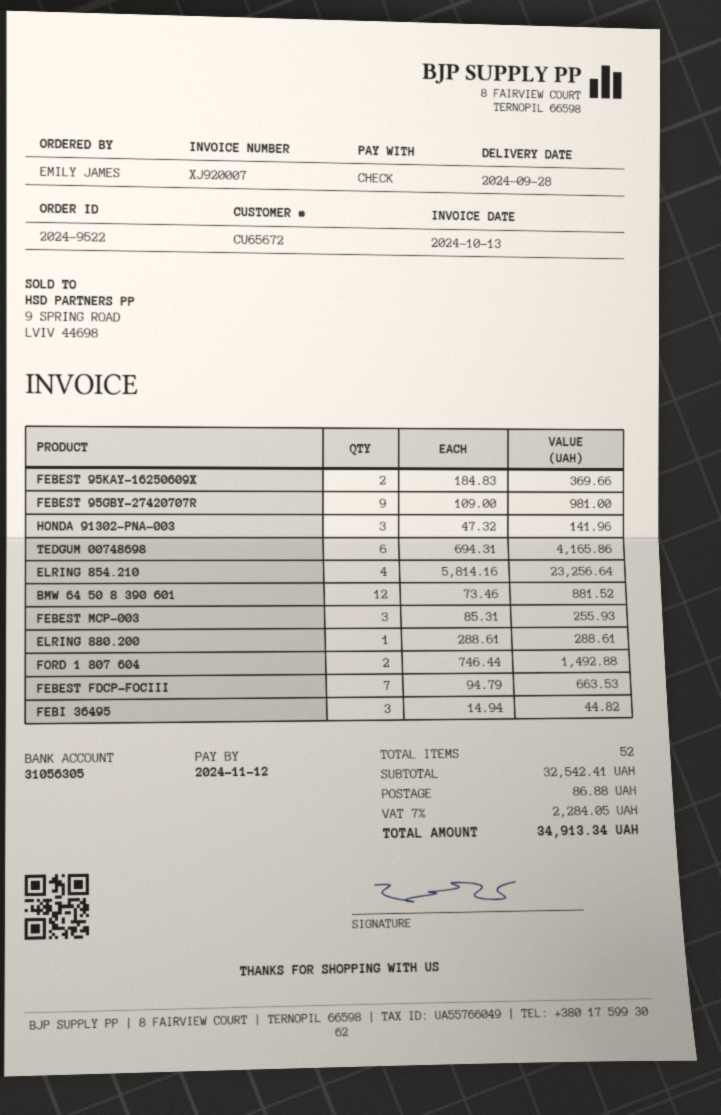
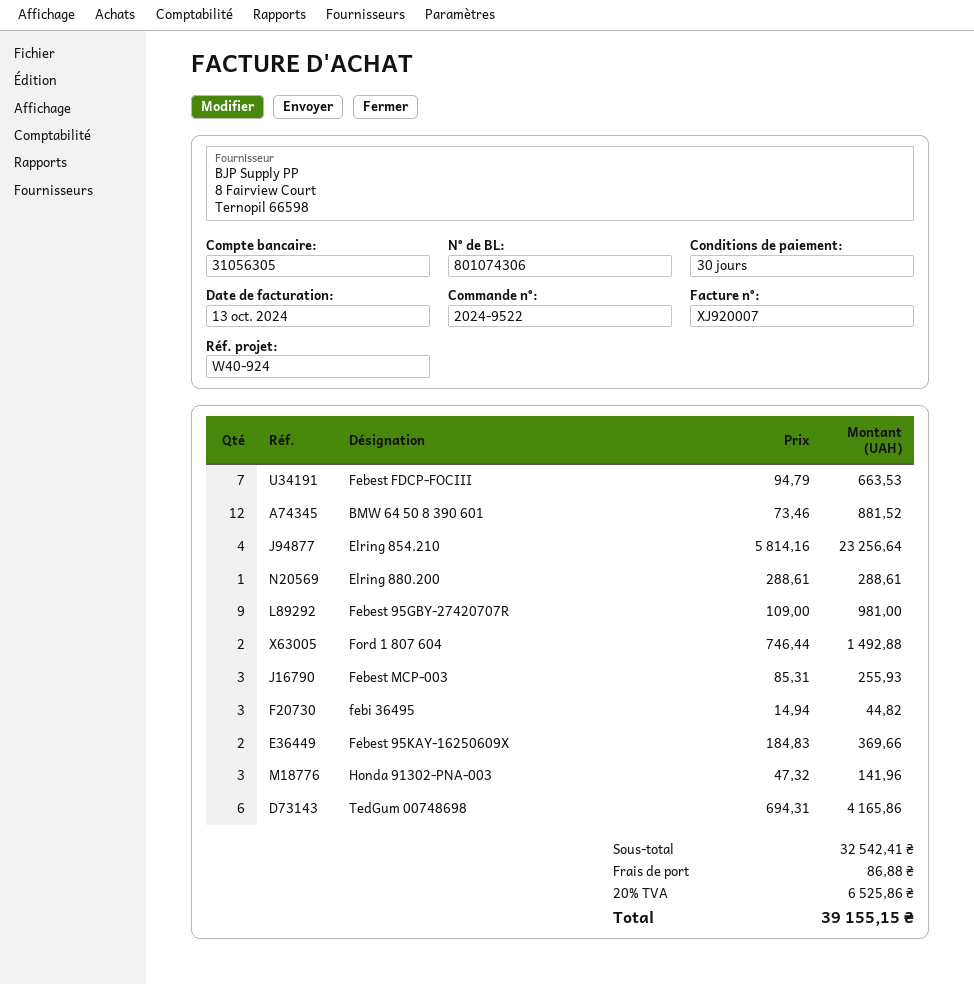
tax: 7% = 2284.05 -> 20% = 6525.86
total: 34913.34 -> 39155.15

